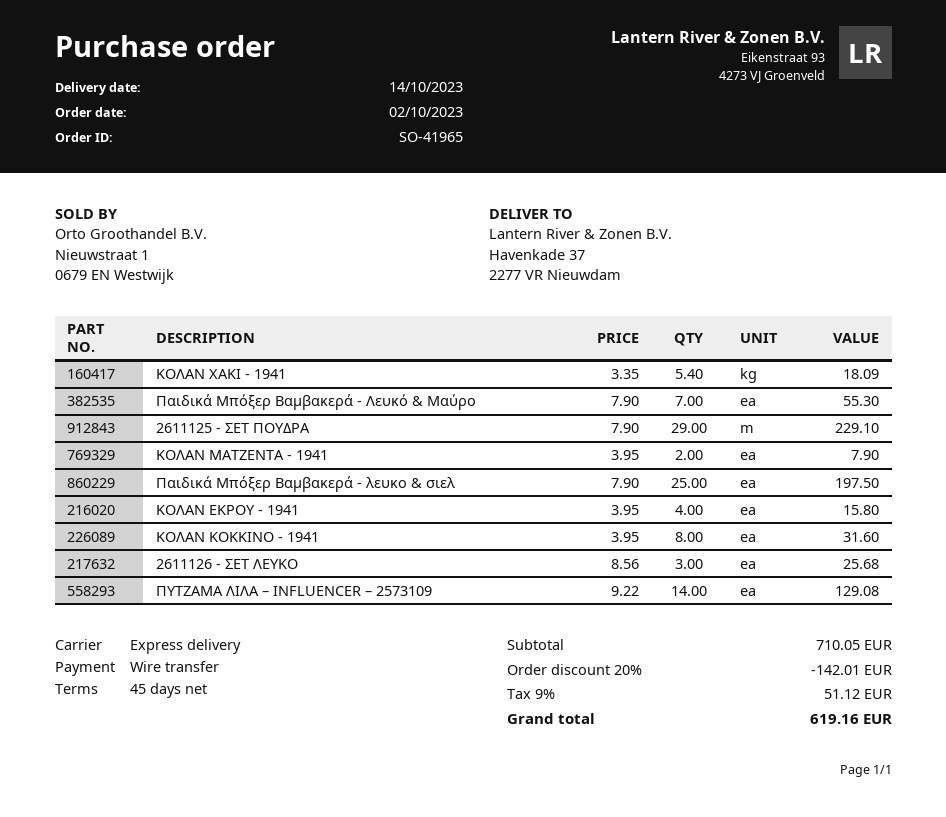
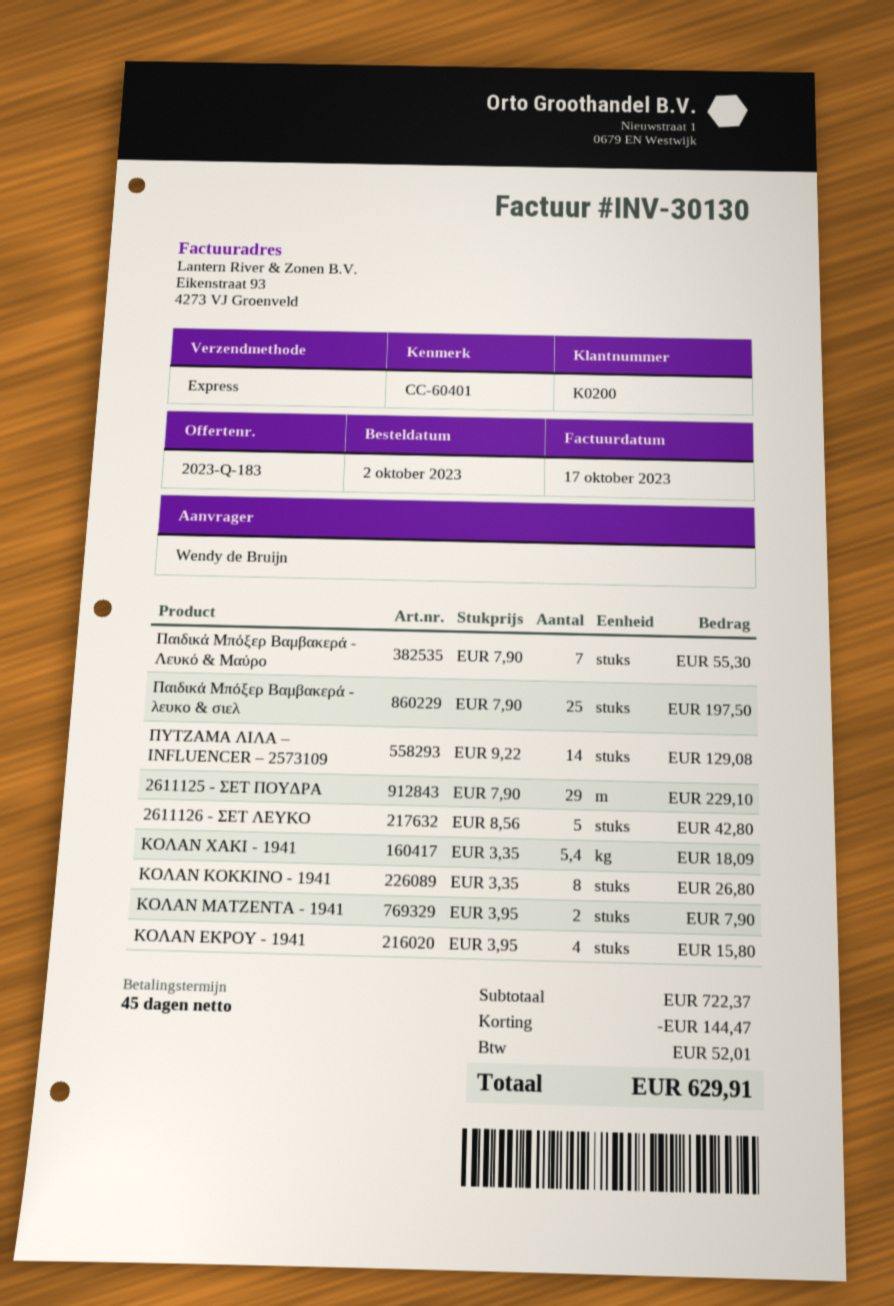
ΚΟΛΑΝ ΚΟΚΚΙΝΟ - 1941: 8 x 3.95 = 31.60 -> 8 x 3.35 = 26.80
2611126 - ΣΕΤ ΛΕΥΚΟ: 3 x 8.56 = 25.68 -> 5 x 8.56 = 42.80
subtotal: 710.05 -> 722.37
discount: 142.01 -> 144.47
tax: 51.12 -> 52.01
total: 619.16 -> 629.91

